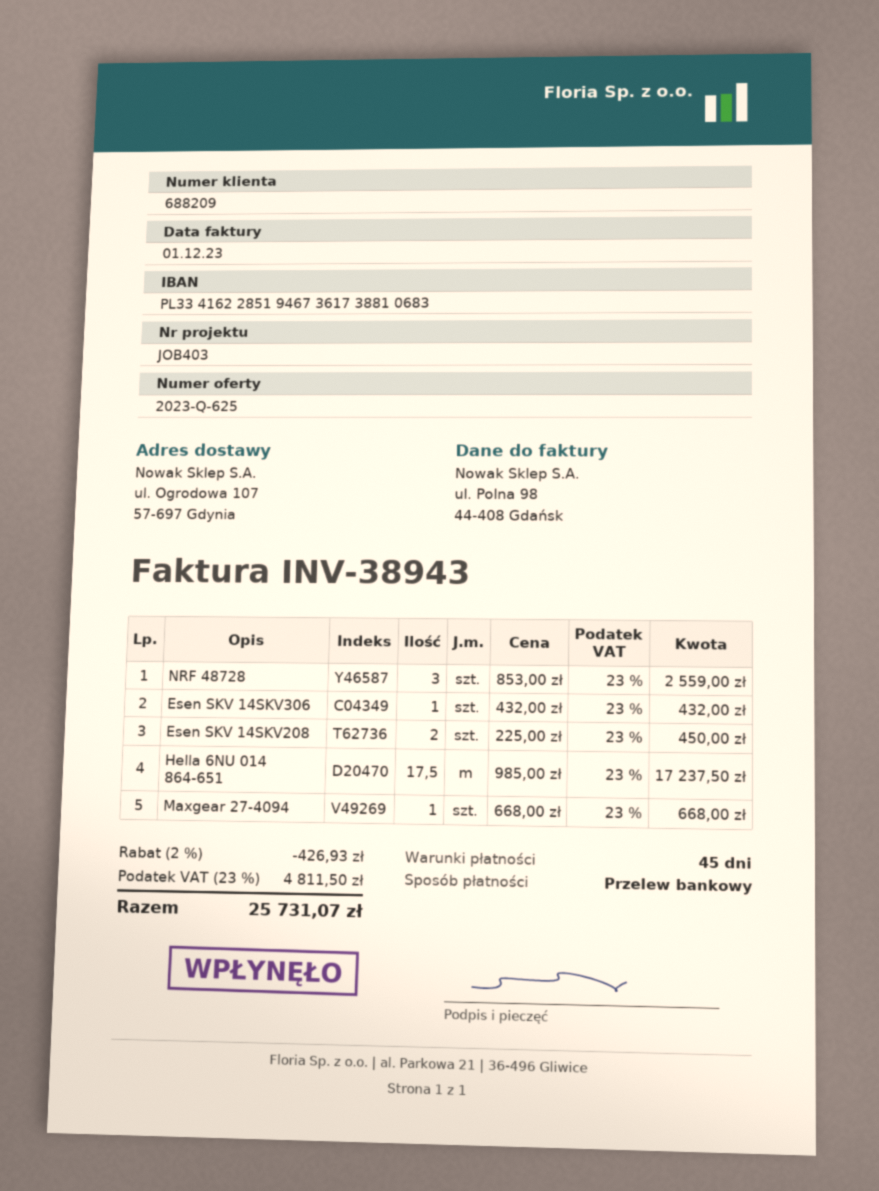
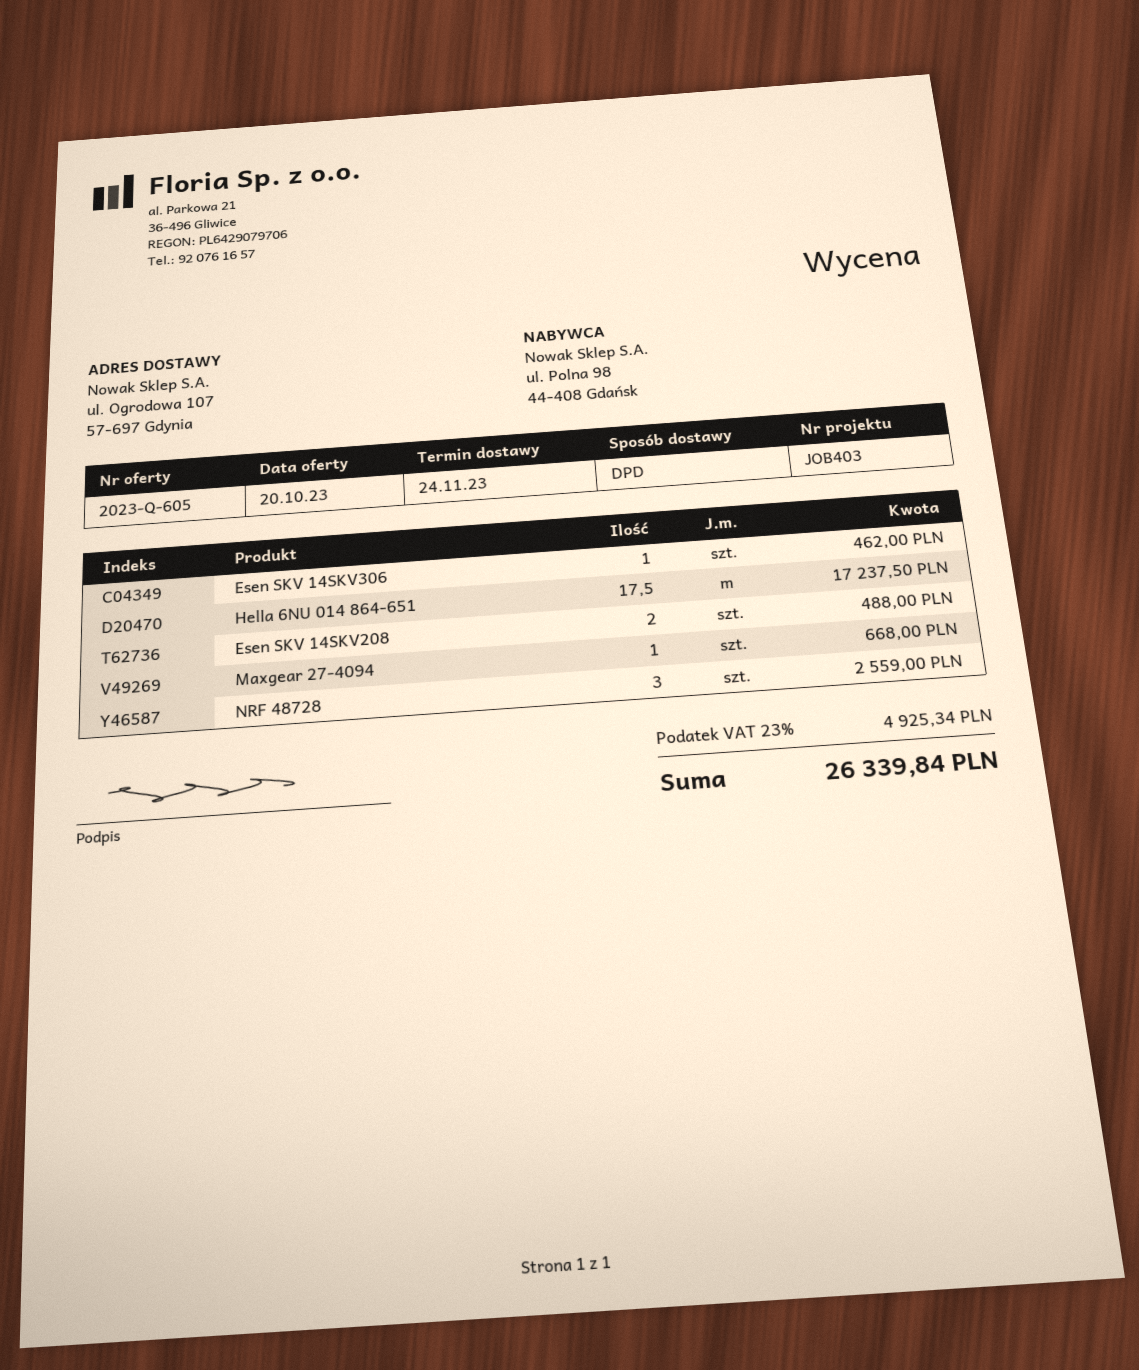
quote number: 2023-Q-625 -> 2023-Q-605
Esen SKV 14SKV306: 1 for 432.00 -> 1 for 462.00
Esen SKV 14SKV208: 2 for 450.00 -> 2 for 488.00
discount: 2% = 426.93 -> none
tax: 23% = 4811.50 -> 23% = 4925.34
total: 25731.07 -> 26339.84

